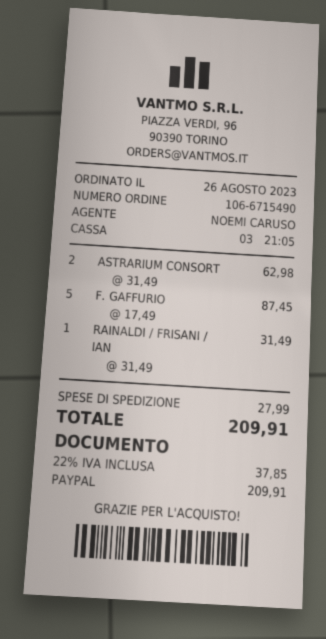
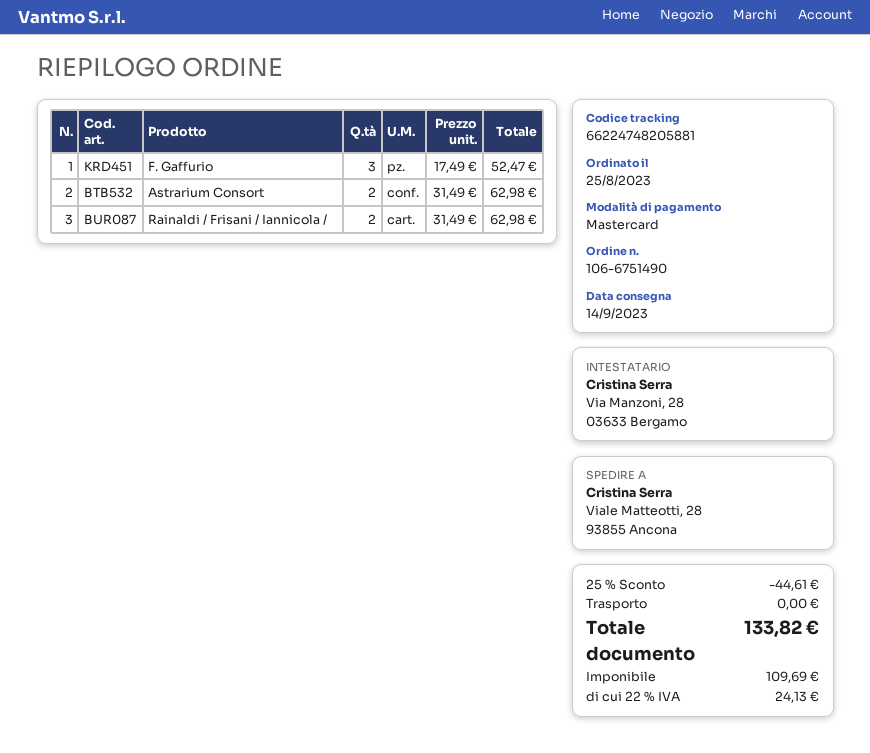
order number: 106-6715490 -> 106-6751490
order date: 2023-08-26 -> 2023-08-25
payment method: PayPal -> Mastercard
F. GAFFURIO: 5 x 17.49 = 87.45 -> 3 x 17.49 = 52.47
RAINALDI / FRISANI / IAN: 1 x 31.49 = 31.49 -> 2 x 31.49 = 62.98
discount: none -> 25% = 44.61
shipping: 27.99 -> 0.00
tax: 22% = 37.85 -> 22% = 24.13
total: 209.91 -> 133.82

